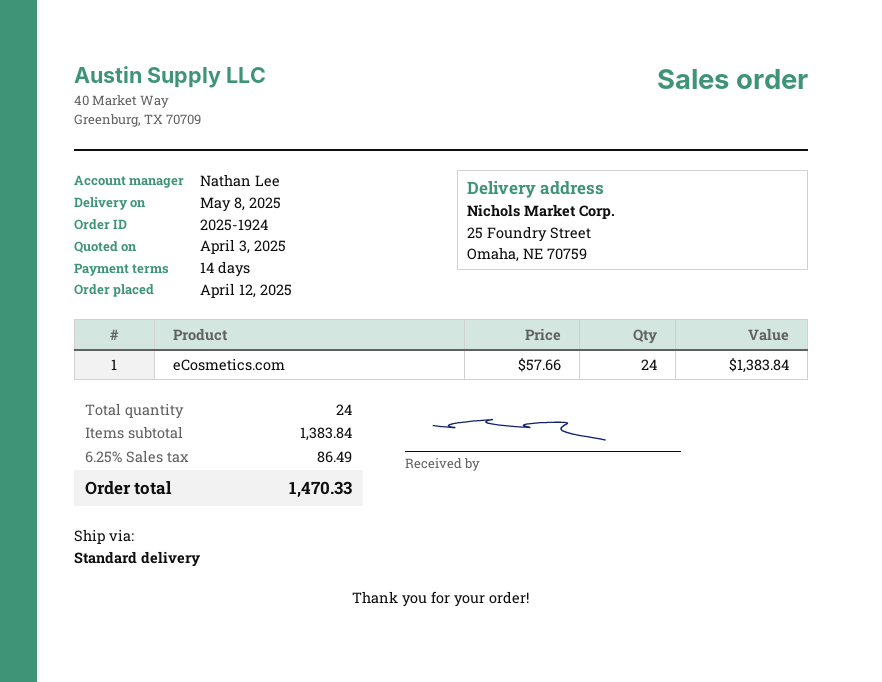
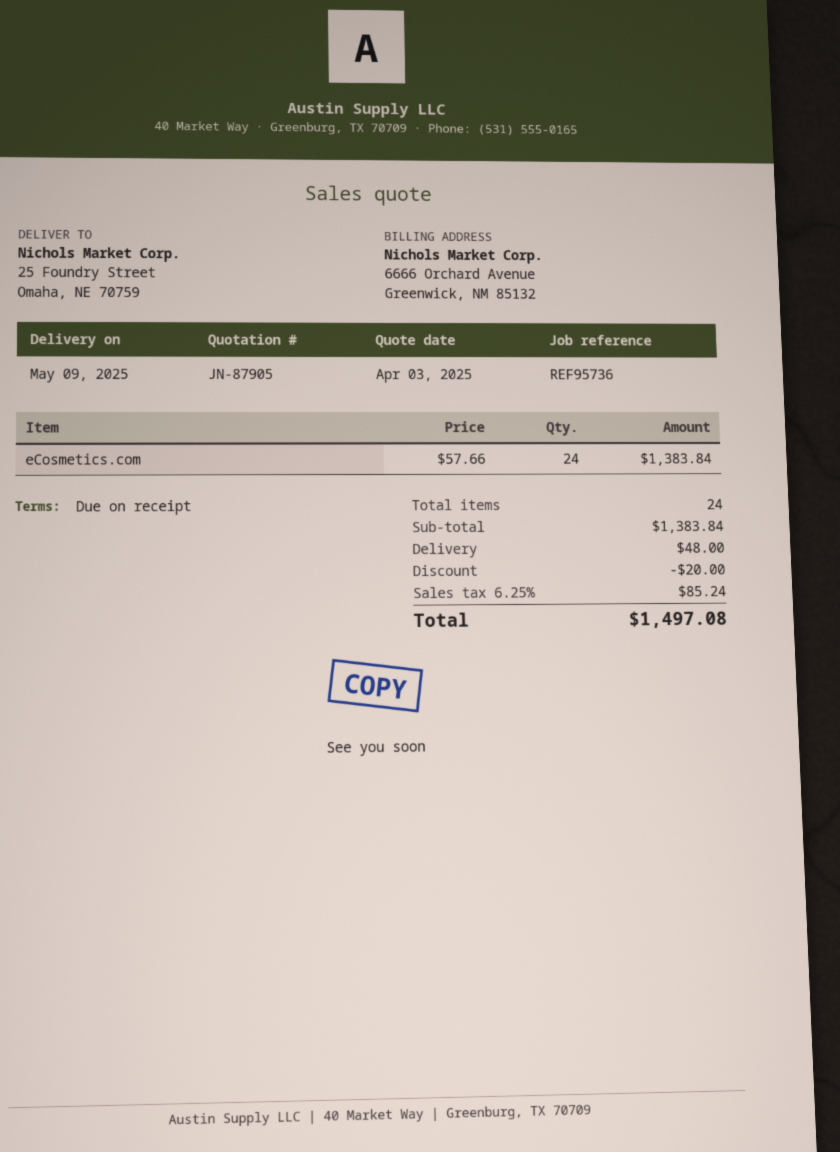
delivery date: 2025-05-08 -> 2025-05-09
payment terms: 14 days -> on receipt
discount: none -> 20.00
shipping: none -> 48.00
tax: 6.25% = 86.49 -> 6.25% = 85.24
total: 1470.33 -> 1497.08

